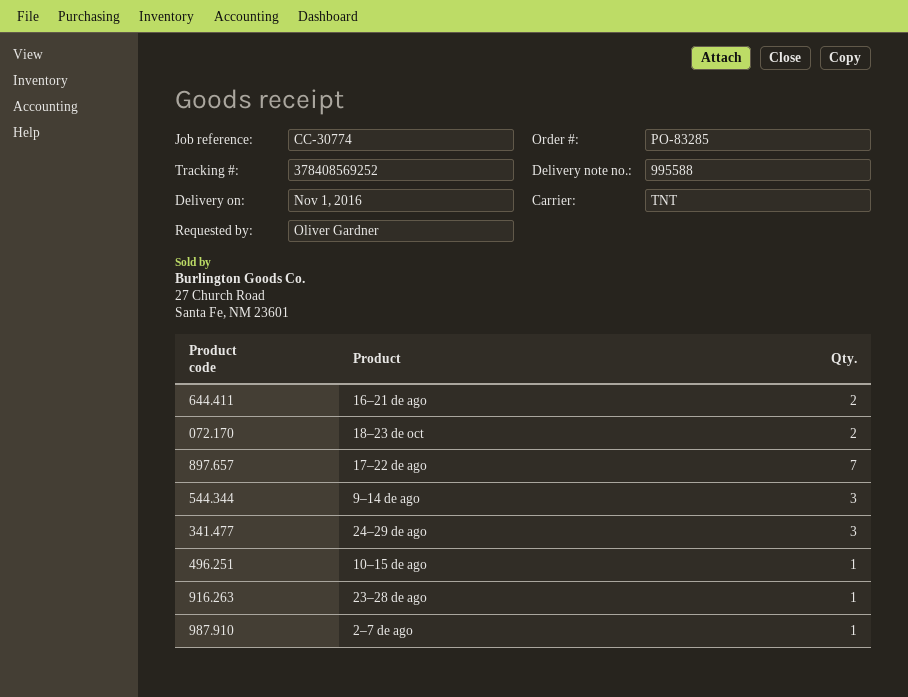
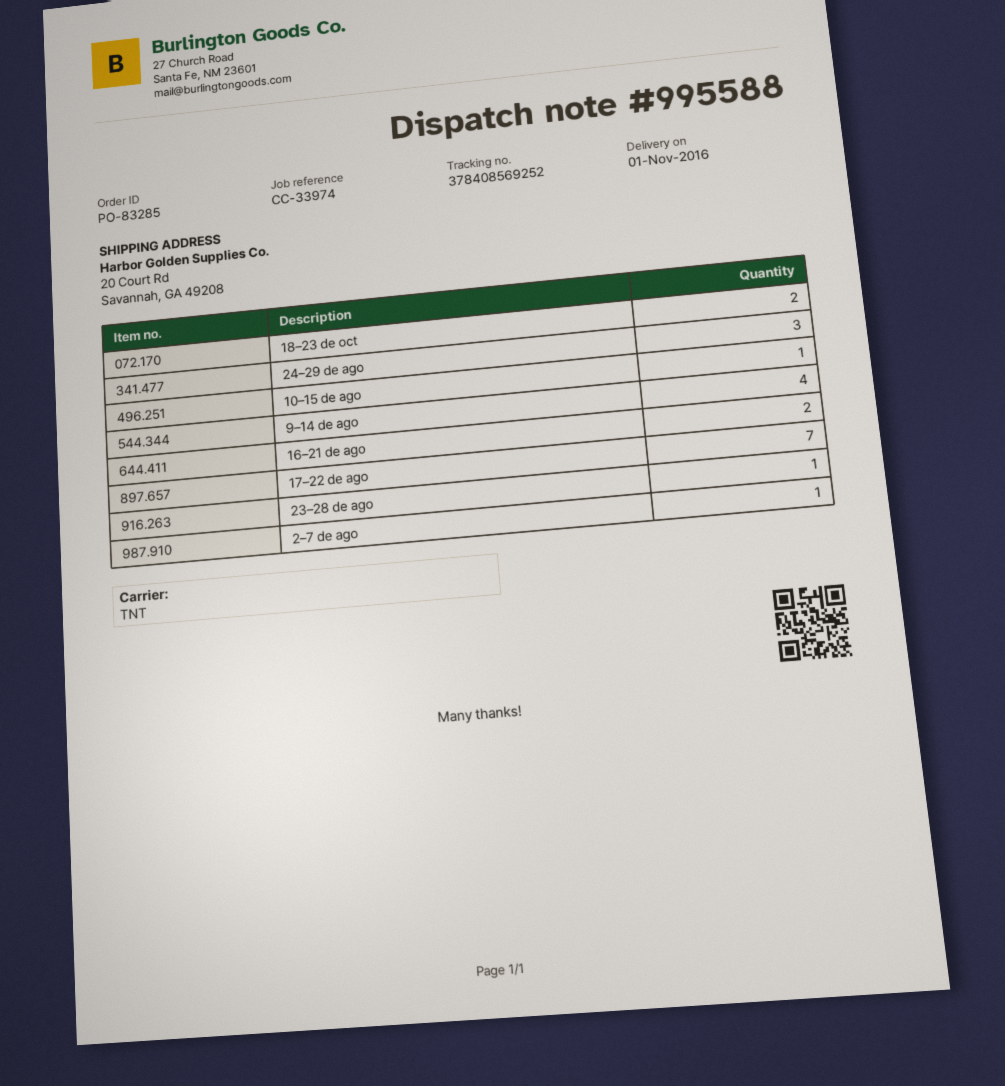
reference: CC-30774 -> CC-33974
9–14 de ago: 3 -> 4

